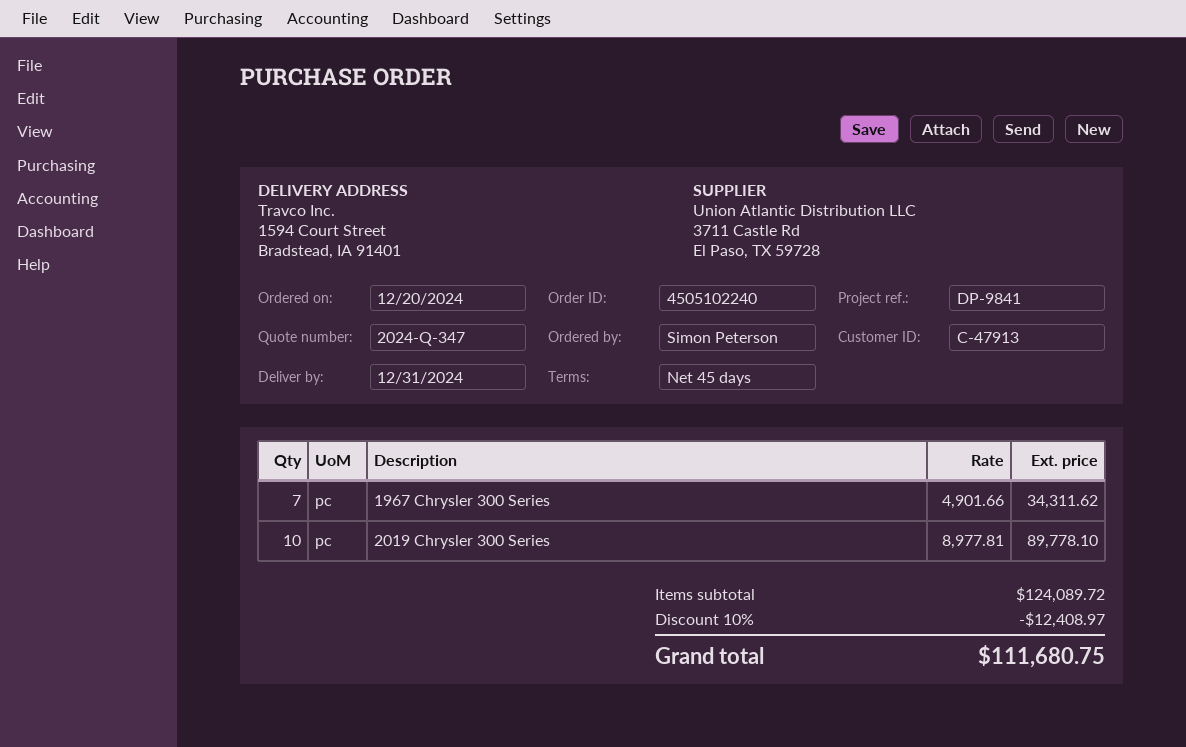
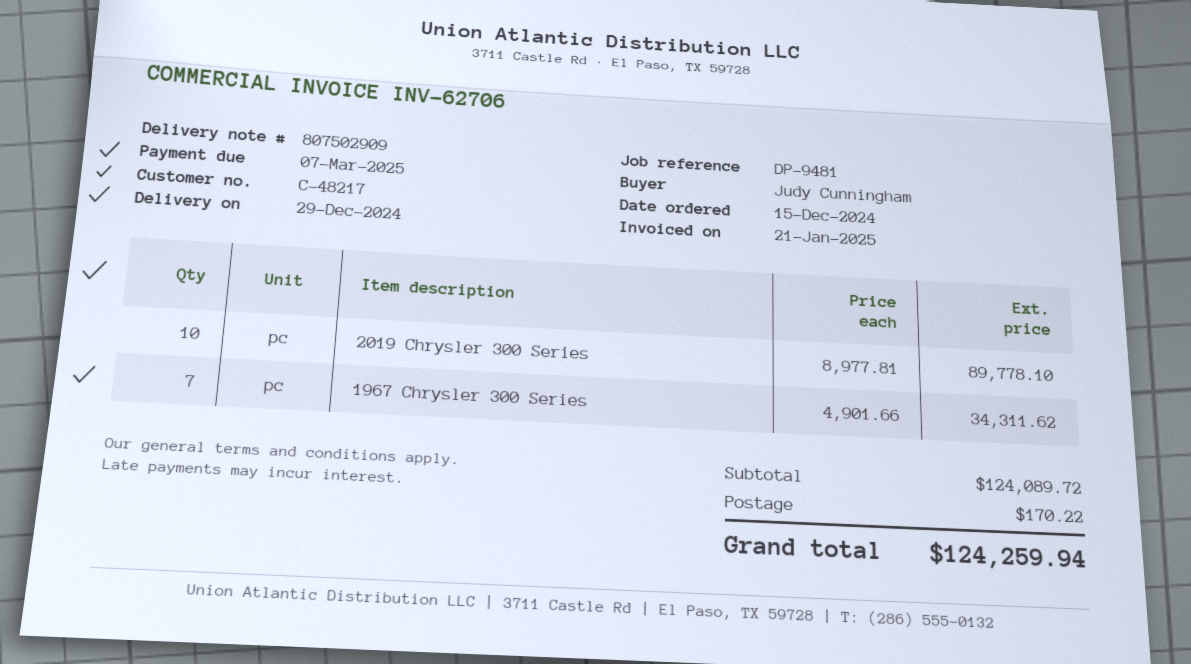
order date: 2024-12-20 -> 2024-12-15
delivery date: 2024-12-31 -> 2024-12-29
customer number: C-47913 -> C-48217
reference: DP-9841 -> DP-9481
ordered by: Simon Peterson -> Judy Cunningham
discount: 10% = 12408.97 -> none
shipping: none -> 170.22
total: 111680.75 -> 124259.94

